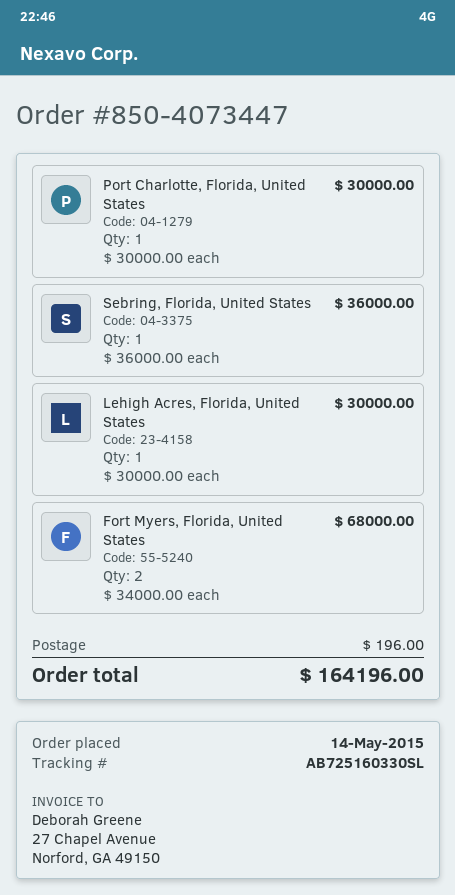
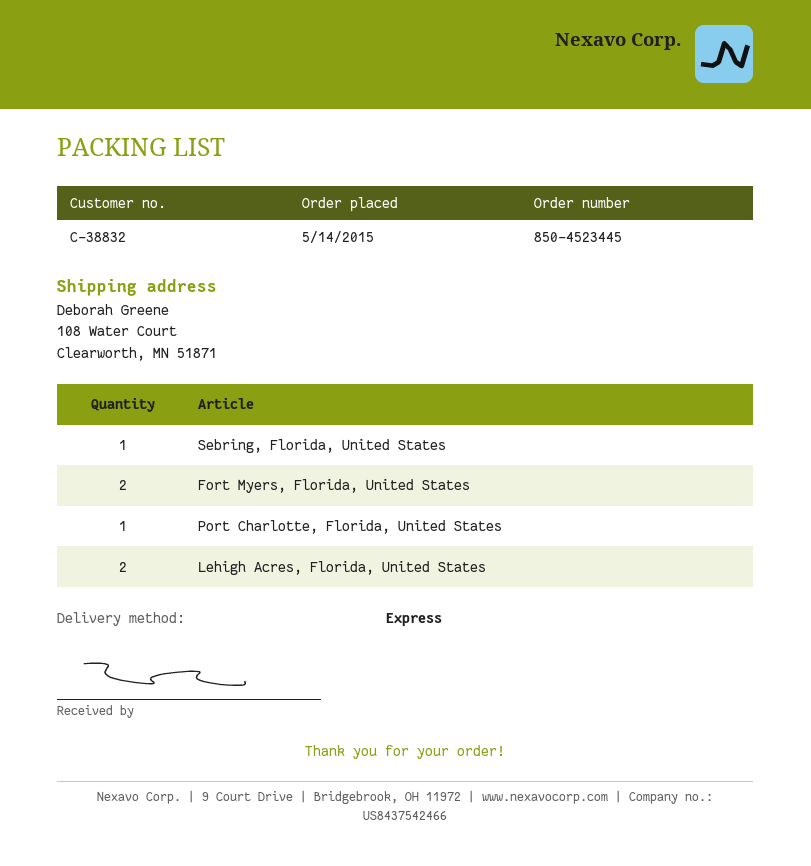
order number: 850-4073447 -> 850-4523445
Lehigh Acres, Florida, United States: 1 -> 2

